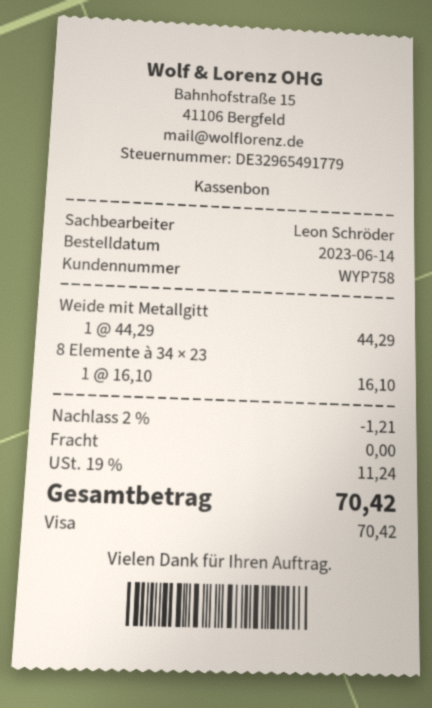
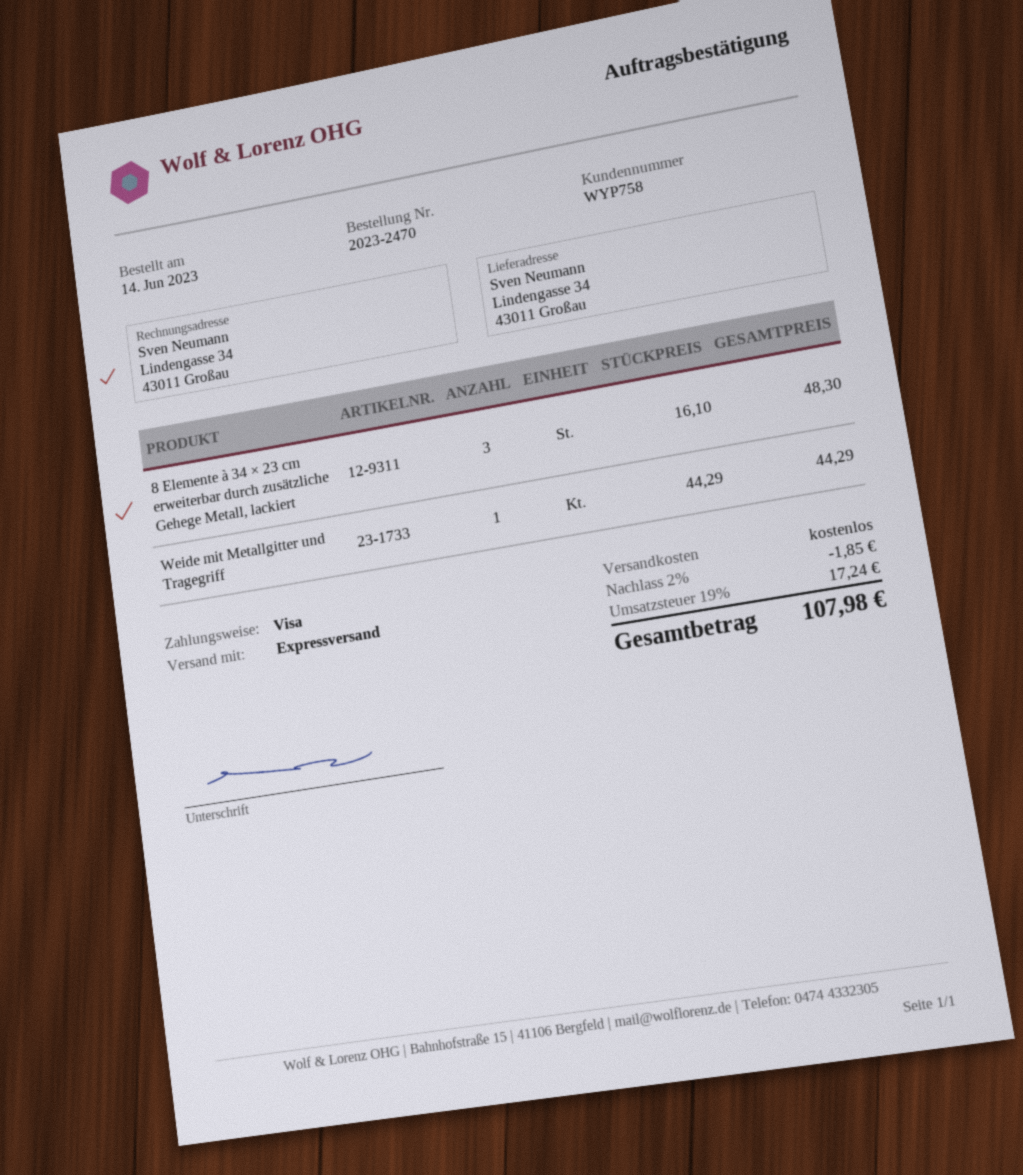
8 Elemente à 34 × 23: 1 x 16.10 = 16.10 -> 3 x 16.10 = 48.30
discount: 2% = 1.21 -> 2% = 1.85
tax: 19% = 11.24 -> 19% = 17.24
total: 70.42 -> 107.98

